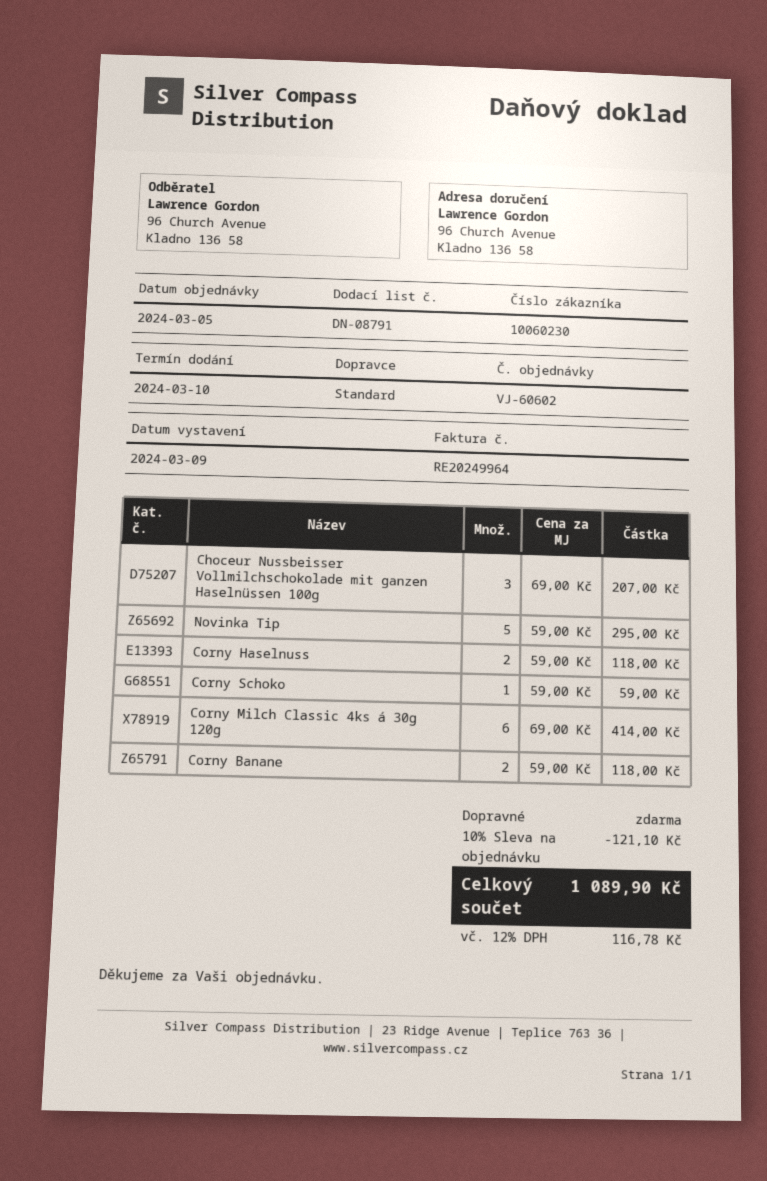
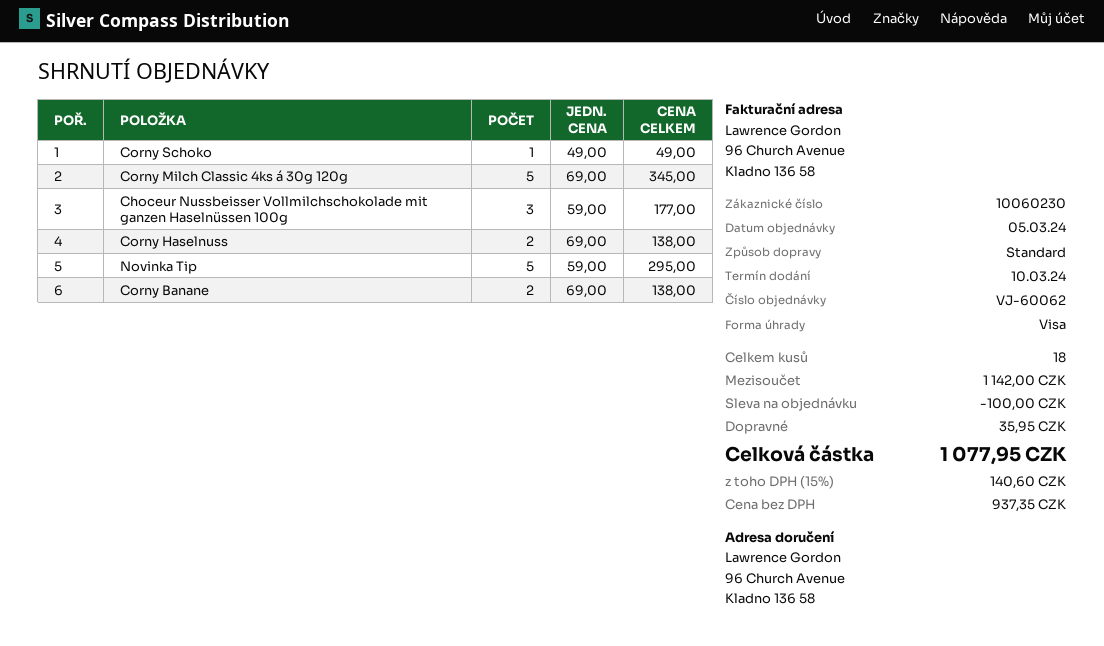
order number: VJ-60602 -> VJ-60062
Choceur Nussbeisser Vollmilchschokolade mit ganzen Haselnüssen 100g: 3 x 69.00 = 207.00 -> 3 x 59.00 = 177.00
Corny Haselnuss: 2 x 59.00 = 118.00 -> 2 x 69.00 = 138.00
Corny Schoko: 1 x 59.00 = 59.00 -> 1 x 49.00 = 49.00
Corny Milch Classic 4ks á 30g 120g: 6 x 69.00 = 414.00 -> 5 x 69.00 = 345.00
Corny Banane: 2 x 59.00 = 118.00 -> 2 x 69.00 = 138.00
discount: 121.10 -> 100.00
shipping: 0.00 -> 35.95
tax: 12% = 116.78 -> 15% = 140.60
total: 1089.90 -> 1077.95

